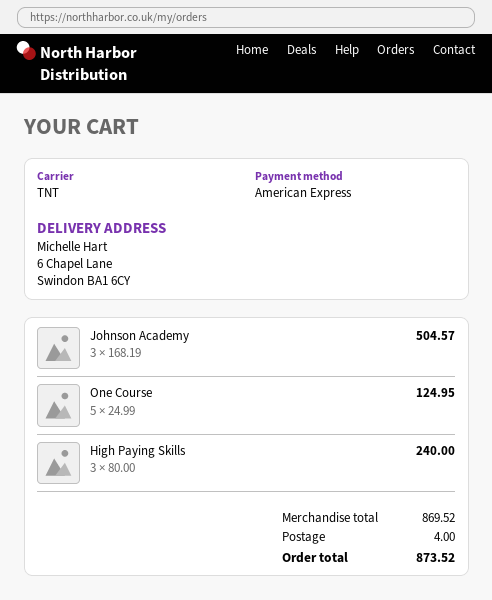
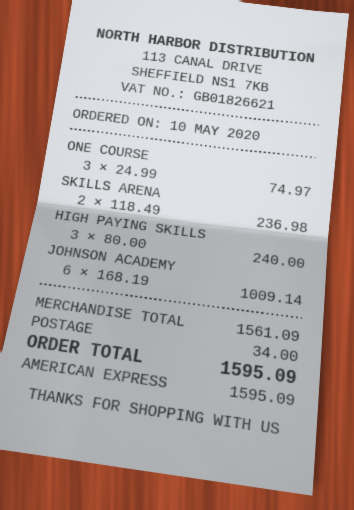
Johnson Academy: 3 x 168.19 = 504.57 -> 6 x 168.19 = 1009.14
One Course: 5 x 24.99 = 124.95 -> 3 x 24.99 = 74.97
SKILLS ARENA: none -> 2 x 118.49 = 236.98
subtotal: 869.52 -> 1561.09
shipping: 4.00 -> 34.00
total: 873.52 -> 1595.09

